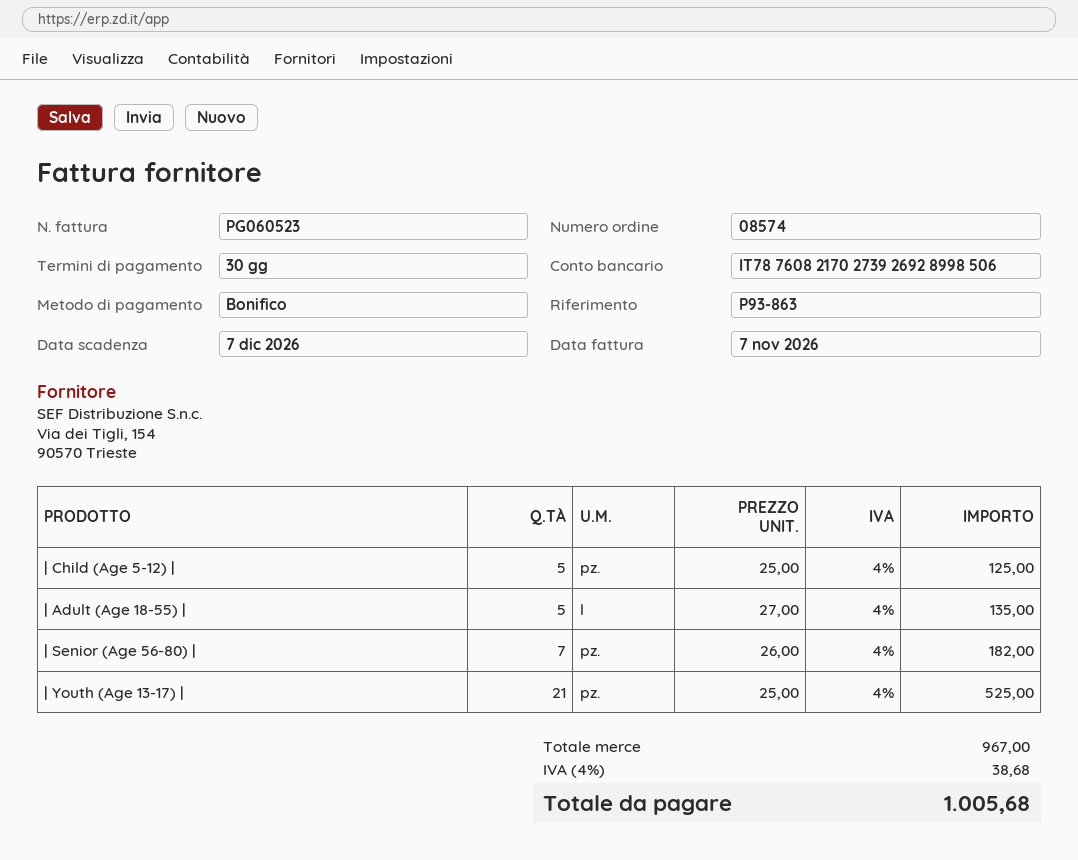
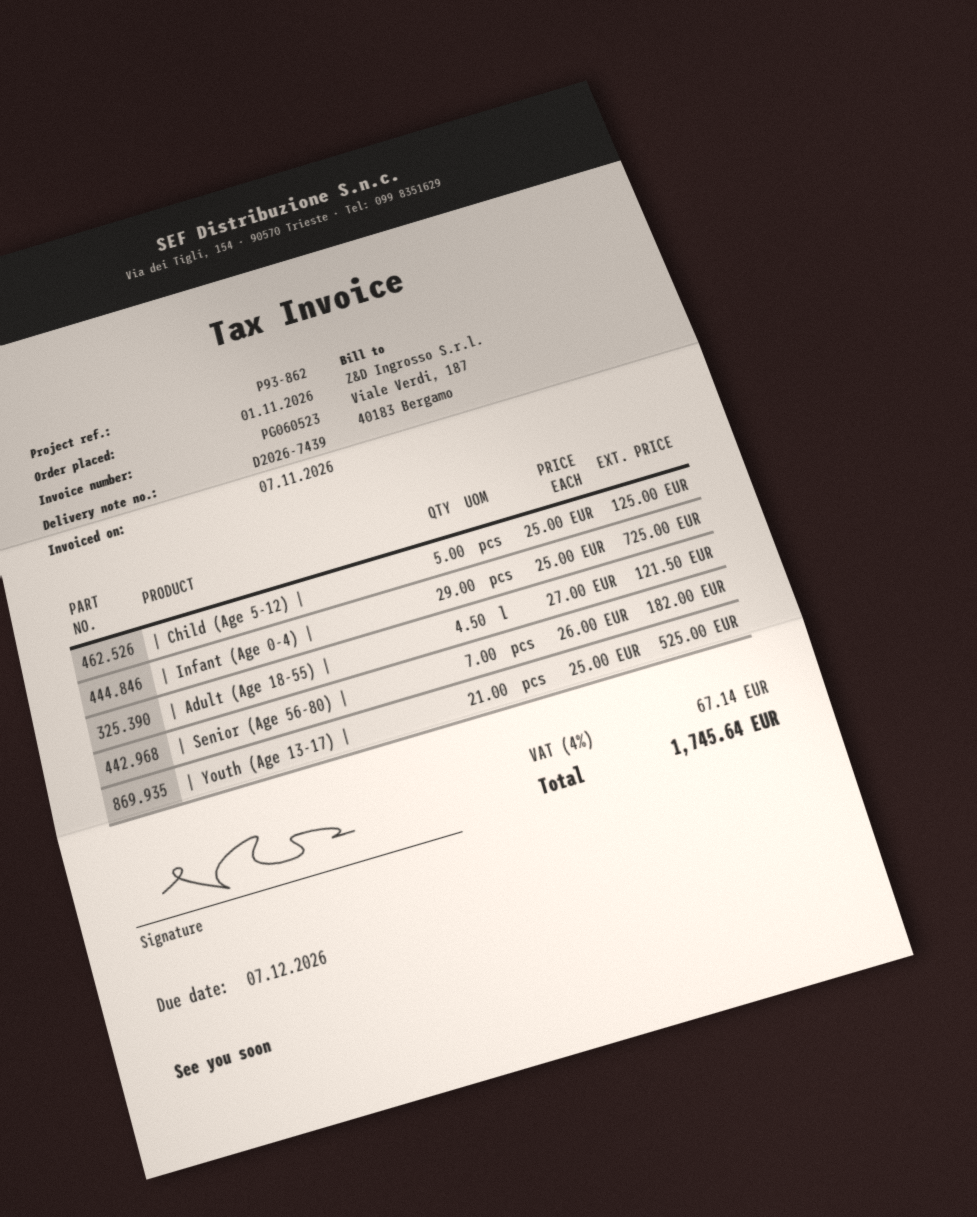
reference: P93-863 -> P93-862
| Adult (Age 18-55) |: 5 x 27.00 = 135.00 -> 4.5 x 27.00 = 121.50
| Infant (Age 0-4) |: none -> 29 x 25.00 = 725.00
tax: 4% = 38.68 -> 4% = 67.14
total: 1005.68 -> 1745.64

